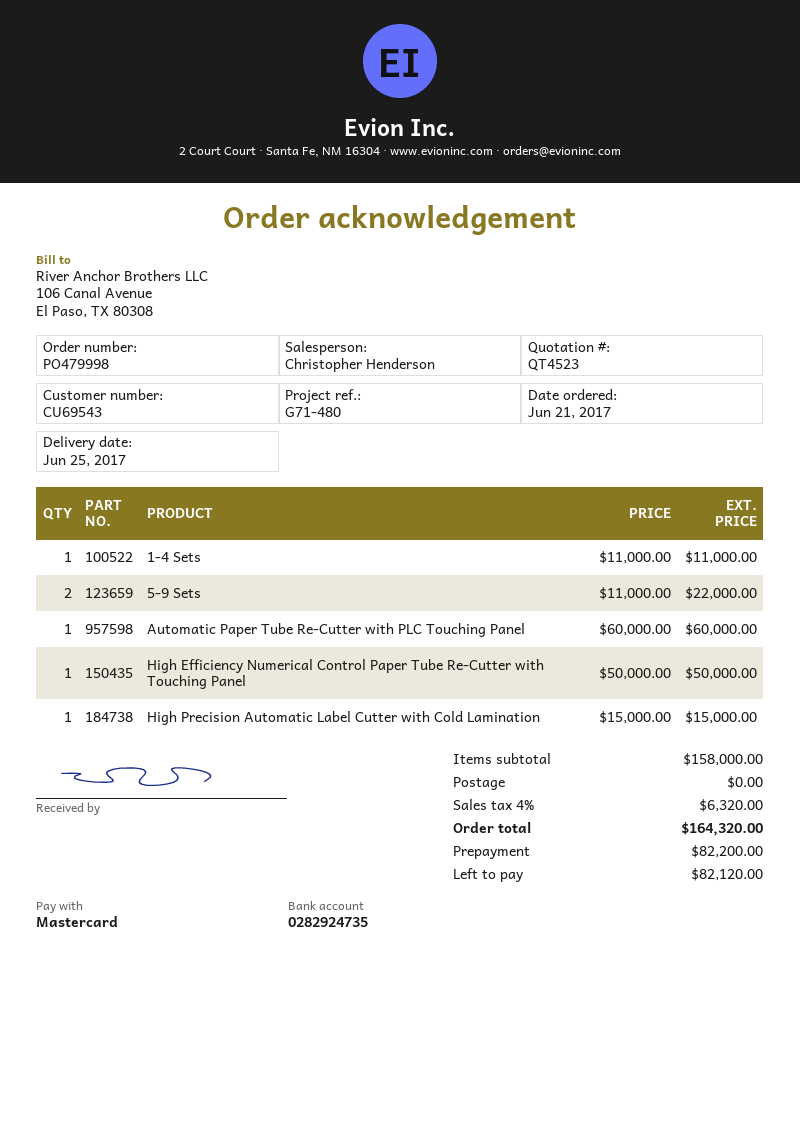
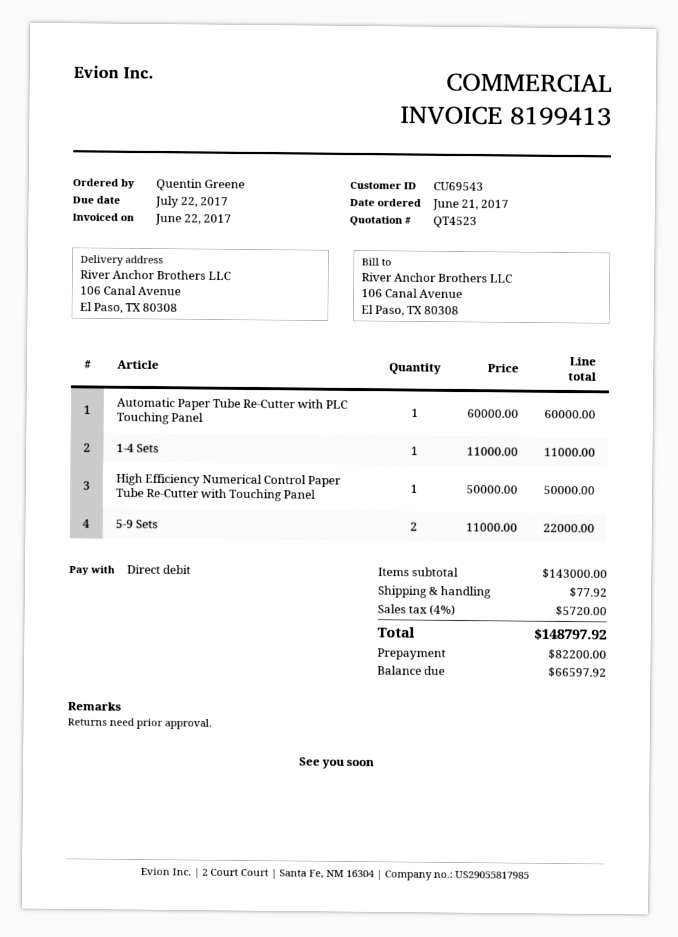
payment method: Mastercard -> direct debit
High Precision Automatic Label Cutter with Cold Lamination: 1 x 15000.00 = 15000.00 -> none
subtotal: 158000.00 -> 143000.00
shipping: 0.00 -> 77.92
tax: 4% = 6320.00 -> 4% = 5720.00
total: 164320.00 -> 148797.92
balance: 82120.00 -> 66597.92

